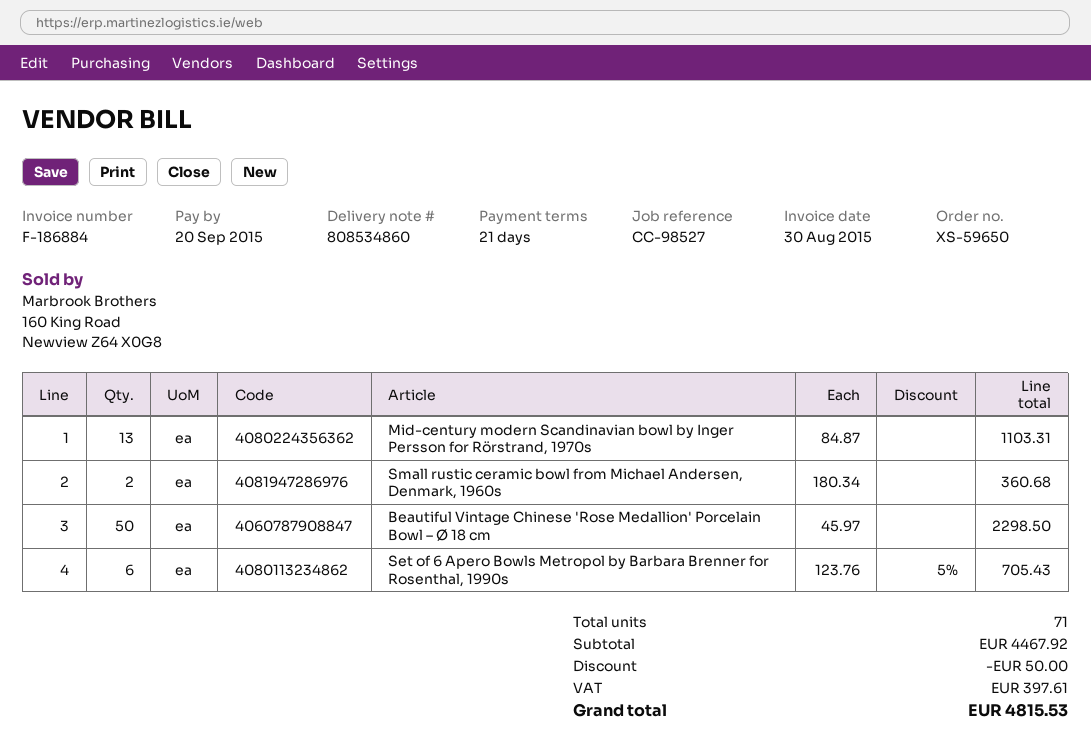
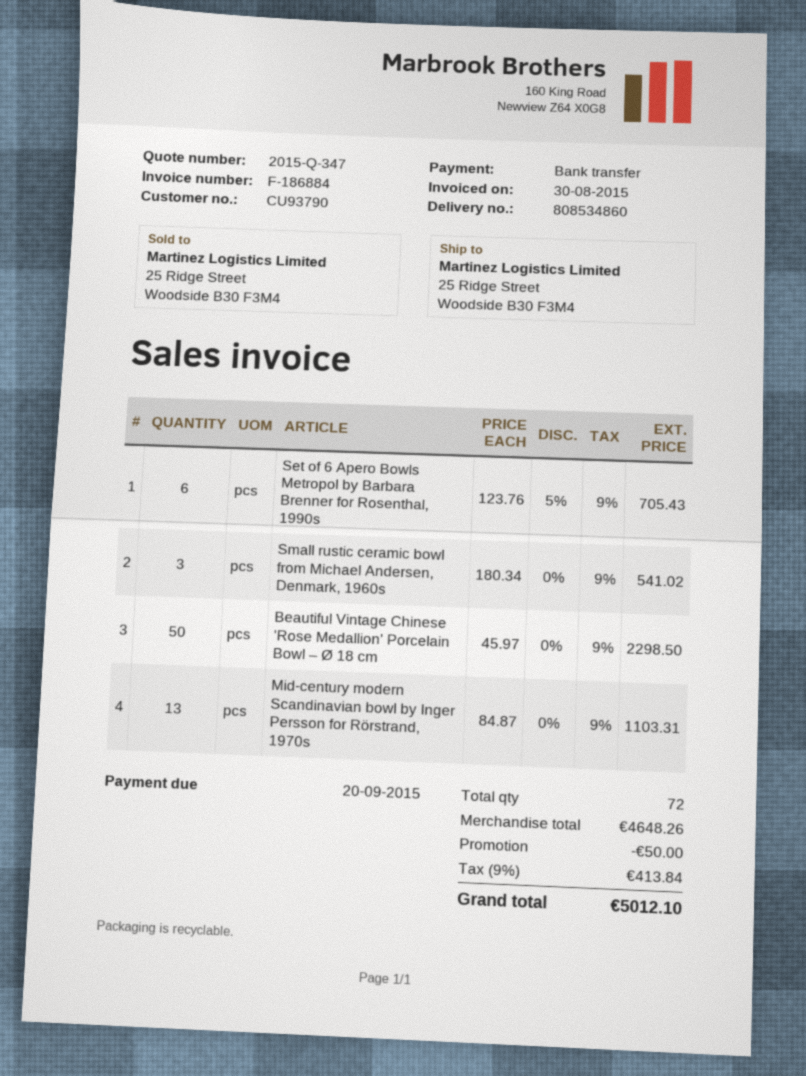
Small rustic ceramic bowl from Michael Andersen, Denmark, 1960s: 2 x 180.34 = 360.68 -> 3 x 180.34 = 541.02
total quantity: 71 -> 72
subtotal: 4467.92 -> 4648.26
tax: 397.61 -> 413.84
total: 4815.53 -> 5012.10

